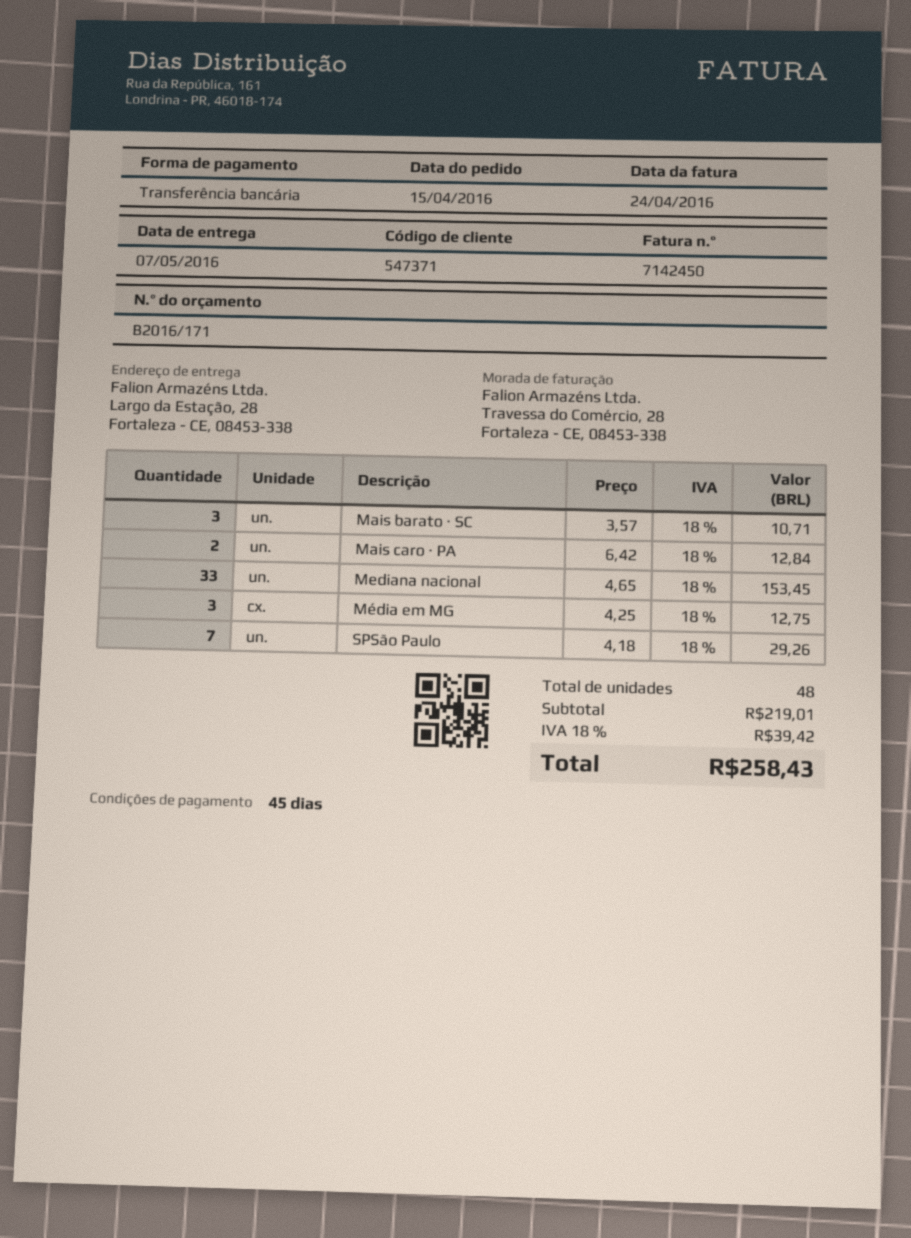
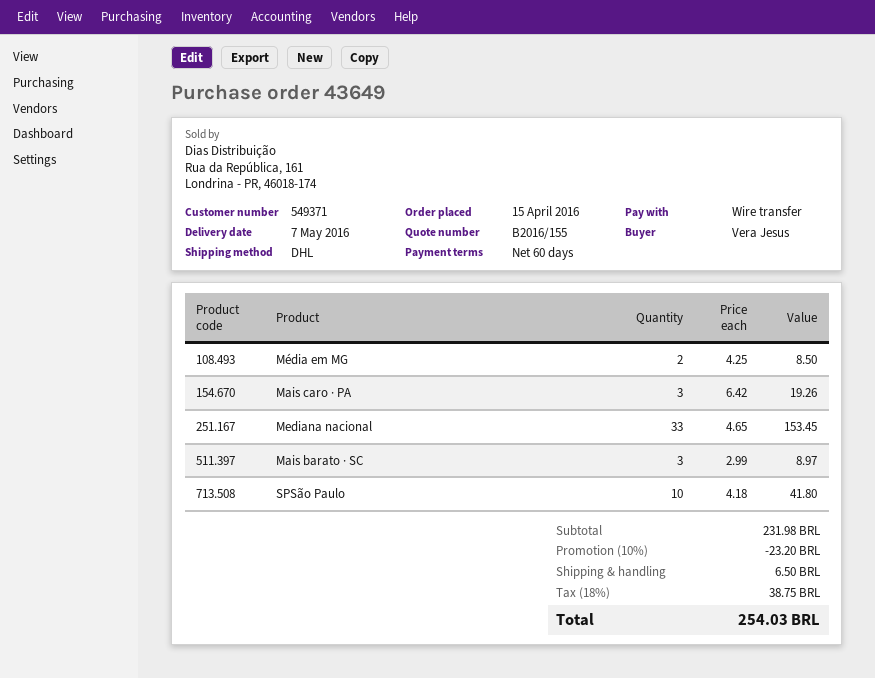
quote number: B2016/171 -> B2016/155
payment terms: 45 days -> 60 days
customer number: 547371 -> 549371
Mais barato · SC: 3 x 3.57 = 10.71 -> 3 x 2.99 = 8.97
Mais caro · PA: 2 x 6.42 = 12.84 -> 3 x 6.42 = 19.26
Média em MG: 3 x 4.25 = 12.75 -> 2 x 4.25 = 8.50
SPSão Paulo: 7 x 4.18 = 29.26 -> 10 x 4.18 = 41.80
subtotal: 219.01 -> 231.98
discount: none -> 10% = 23.20
shipping: none -> 6.50
tax: 18% = 39.42 -> 18% = 38.75
total: 258.43 -> 254.03

